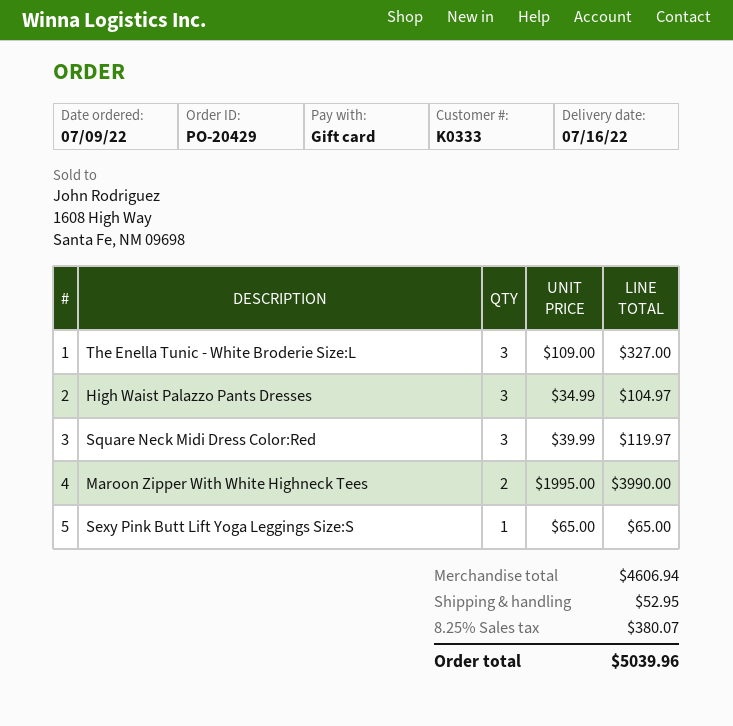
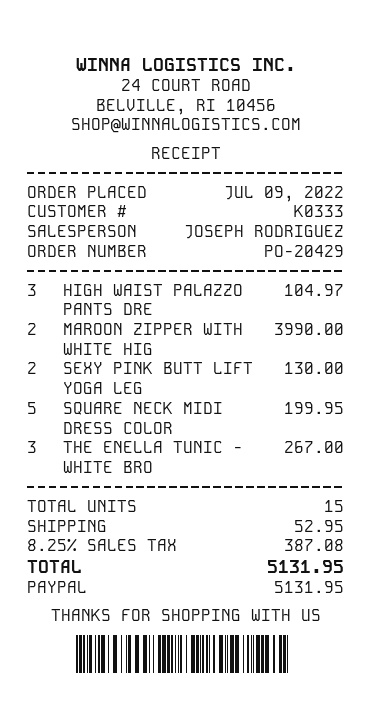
payment method: gift card -> PayPal
The Enella Tunic - White Broderie Size:L: 3 for 327.00 -> 3 for 267.00
Square Neck Midi Dress Color:Red: 3 for 119.97 -> 5 for 199.95
Sexy Pink Butt Lift Yoga Leggings Size:S: 1 for 65.00 -> 2 for 130.00
tax: 8.25% = 380.07 -> 8.25% = 387.08
total: 5039.96 -> 5131.95

